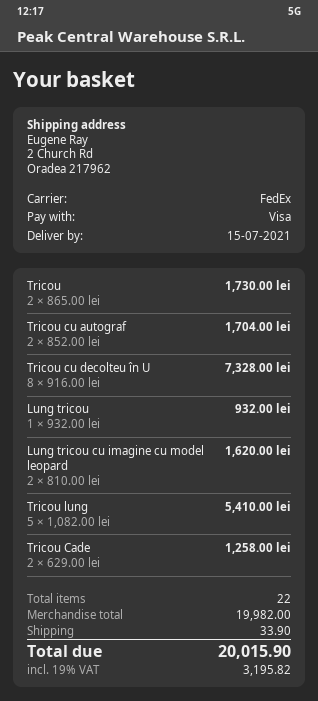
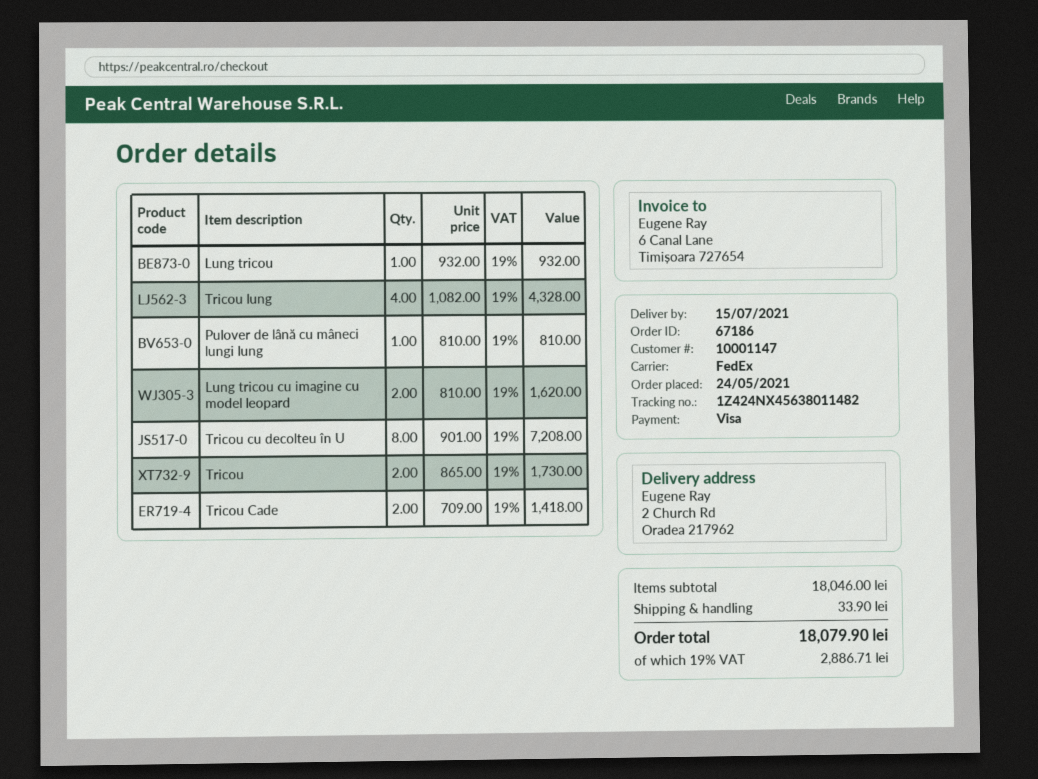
Tricou cu autograf: 2 x 852.00 = 1704.00 -> none
Tricou cu decolteu în U: 8 x 916.00 = 7328.00 -> 8 x 901.00 = 7208.00
Tricou lung: 5 x 1082.00 = 5410.00 -> 4 x 1082.00 = 4328.00
Tricou Cade: 2 x 629.00 = 1258.00 -> 2 x 709.00 = 1418.00
Pulover de lână cu mâneci lungi lung: none -> 1 x 810.00 = 810.00
subtotal: 19982.00 -> 18046.00
tax: 19% = 3195.82 -> 19% = 2886.71
total: 20015.90 -> 18079.90

